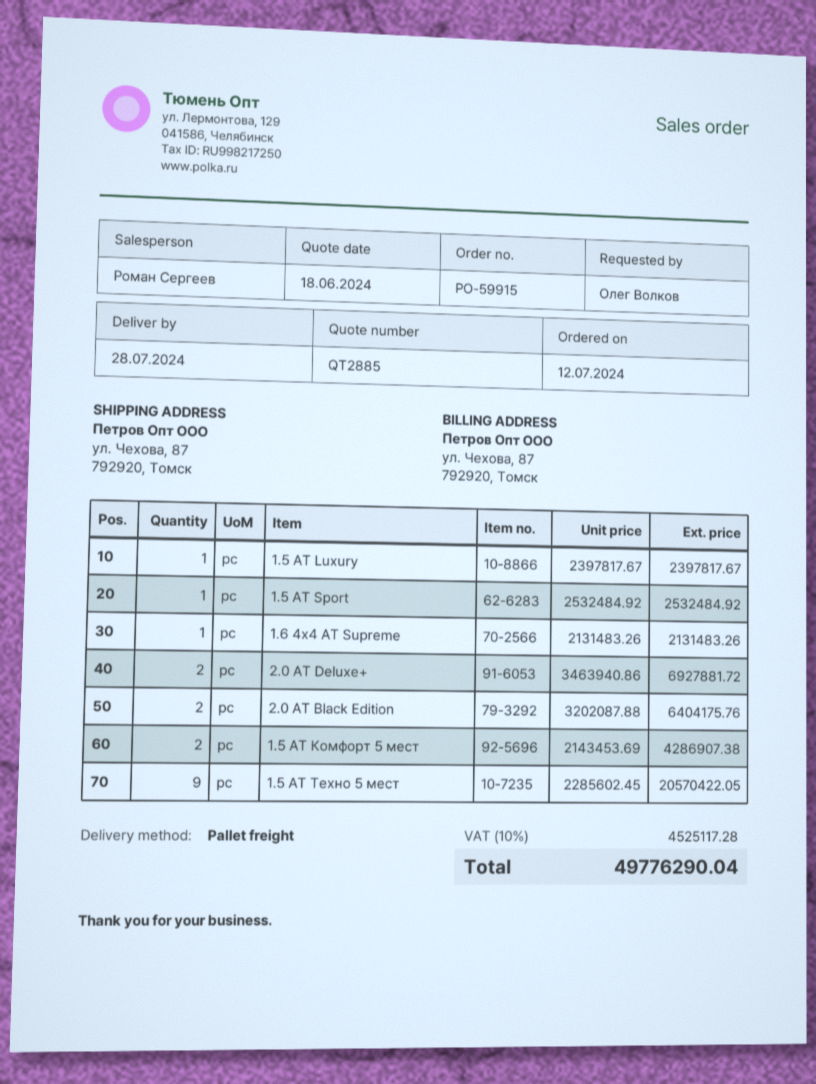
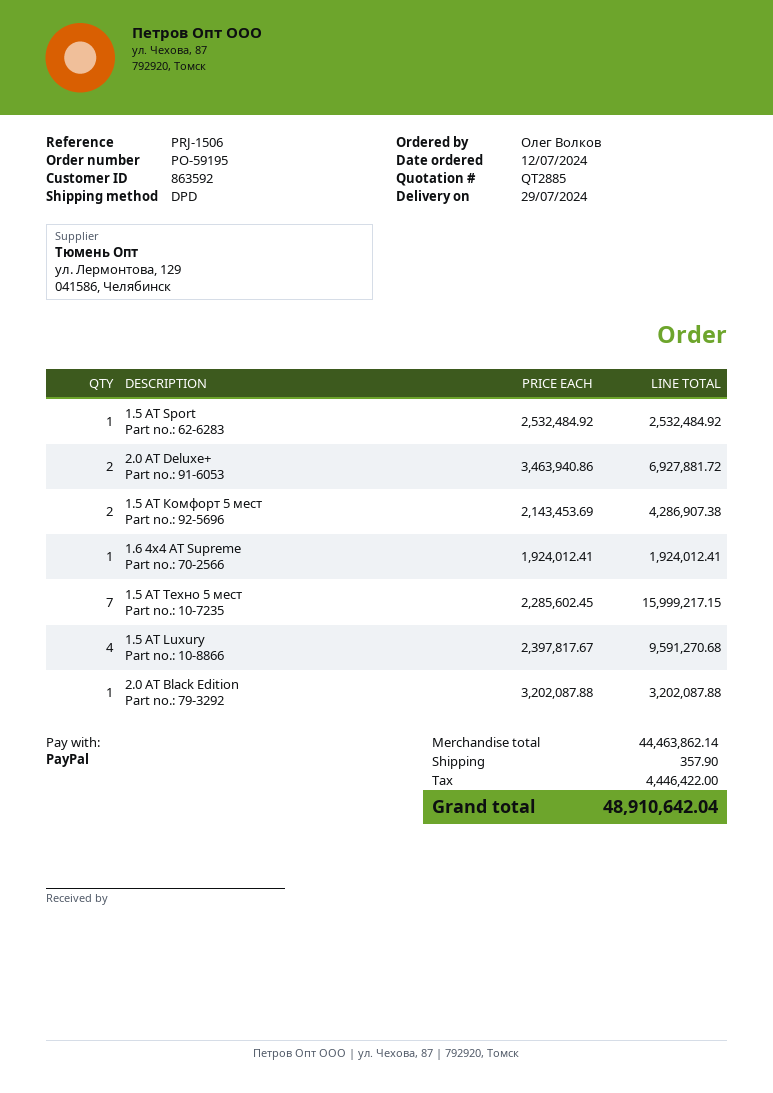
order number: PO-59915 -> PO-59195
delivery date: 2024-07-28 -> 2024-07-29
shipping method: pallet freight -> DPD
1.5 AT Luxury: 1 x 2397817.67 = 2397817.67 -> 4 x 2397817.67 = 9591270.68
1.6 4x4 AT Supreme: 1 x 2131483.26 = 2131483.26 -> 1 x 1924012.41 = 1924012.41
2.0 AT Black Edition: 2 x 3202087.88 = 6404175.76 -> 1 x 3202087.88 = 3202087.88
1.5 AT Техно 5 мест: 9 x 2285602.45 = 20570422.05 -> 7 x 2285602.45 = 15999217.15
shipping: none -> 357.90
tax: 4525117.28 -> 4446422.00
total: 49776290.04 -> 48910642.04

